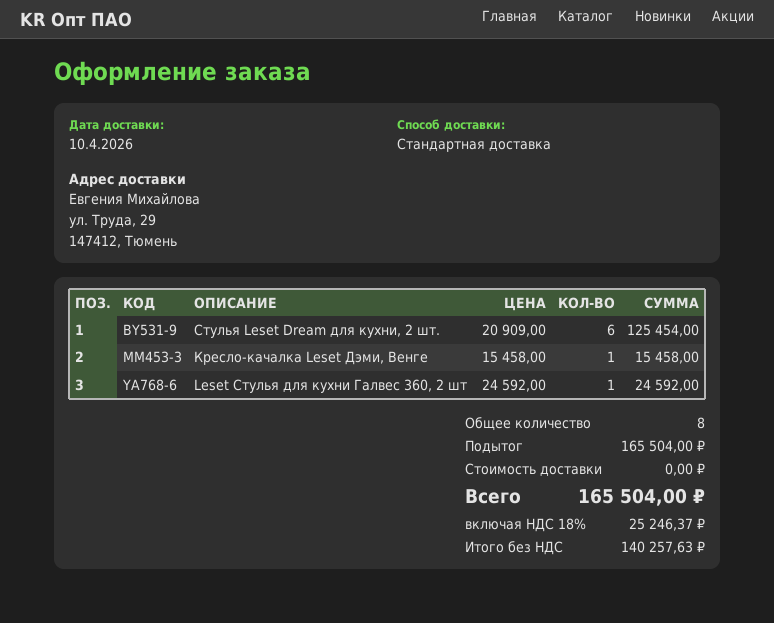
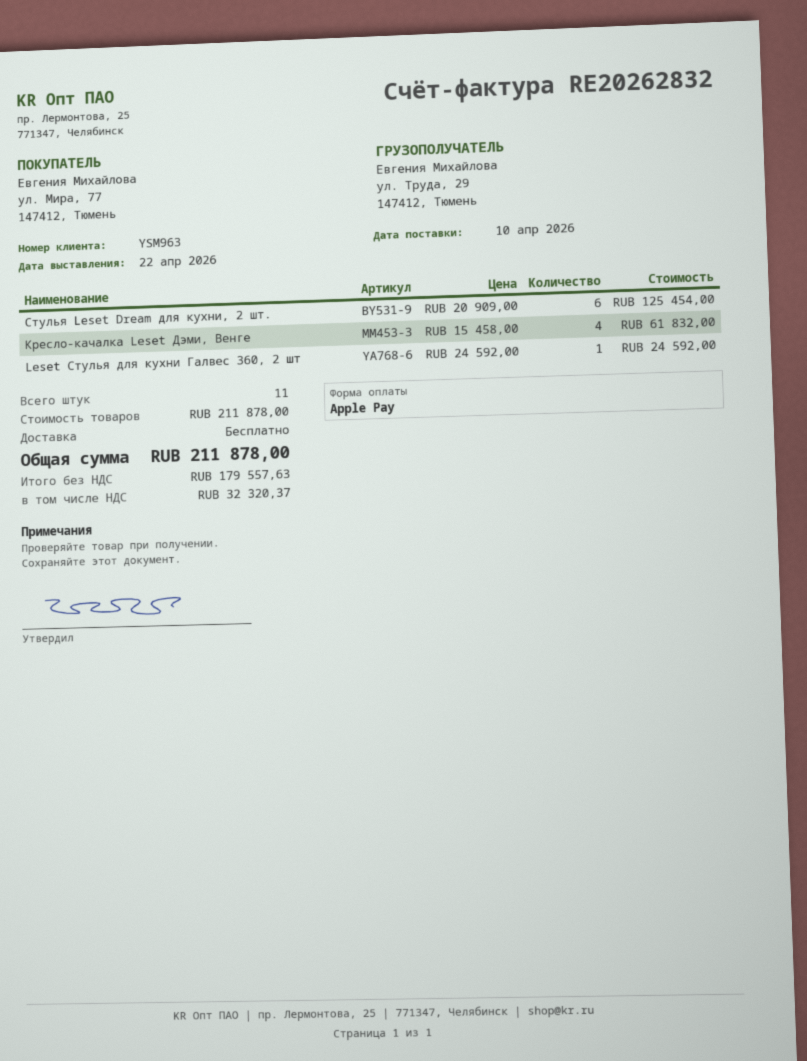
Кресло-качалка Leset Дэми, Венге: 1 x 15458.00 = 15458.00 -> 4 x 15458.00 = 61832.00
total quantity: 8 -> 11
subtotal: 165504.00 -> 211878.00
net: 140257.63 -> 179557.63
tax: 25246.37 -> 32320.37
total: 165504.00 -> 211878.00

